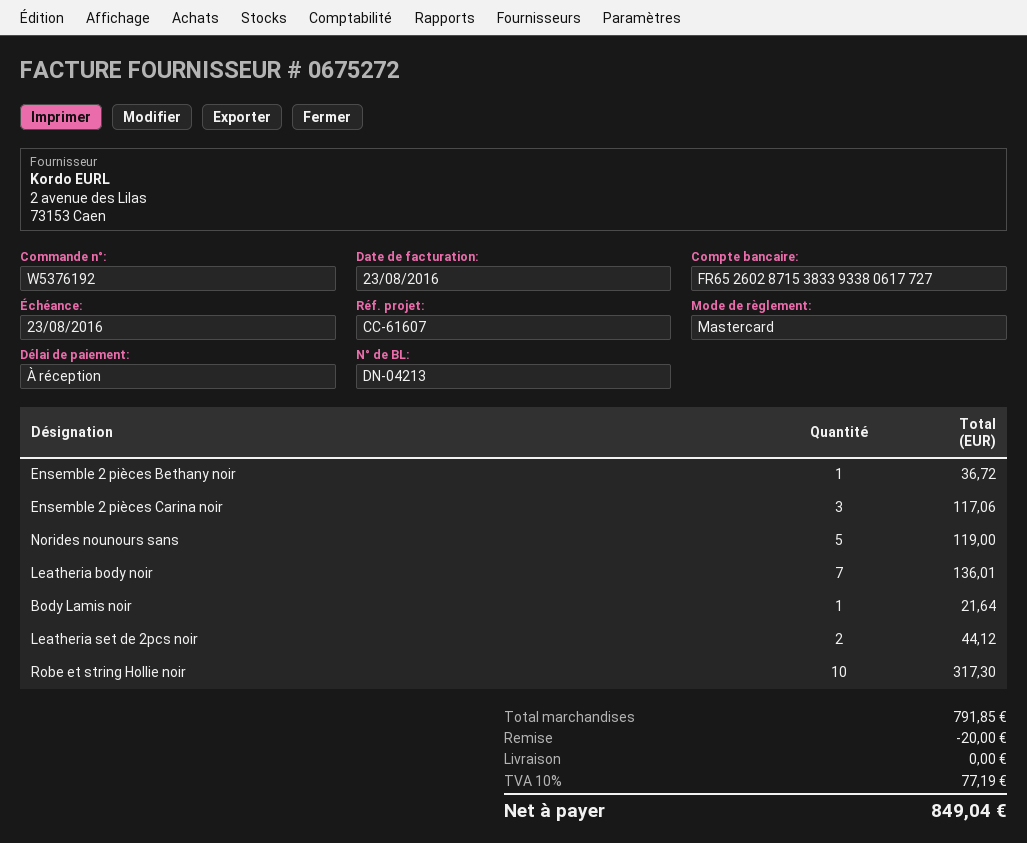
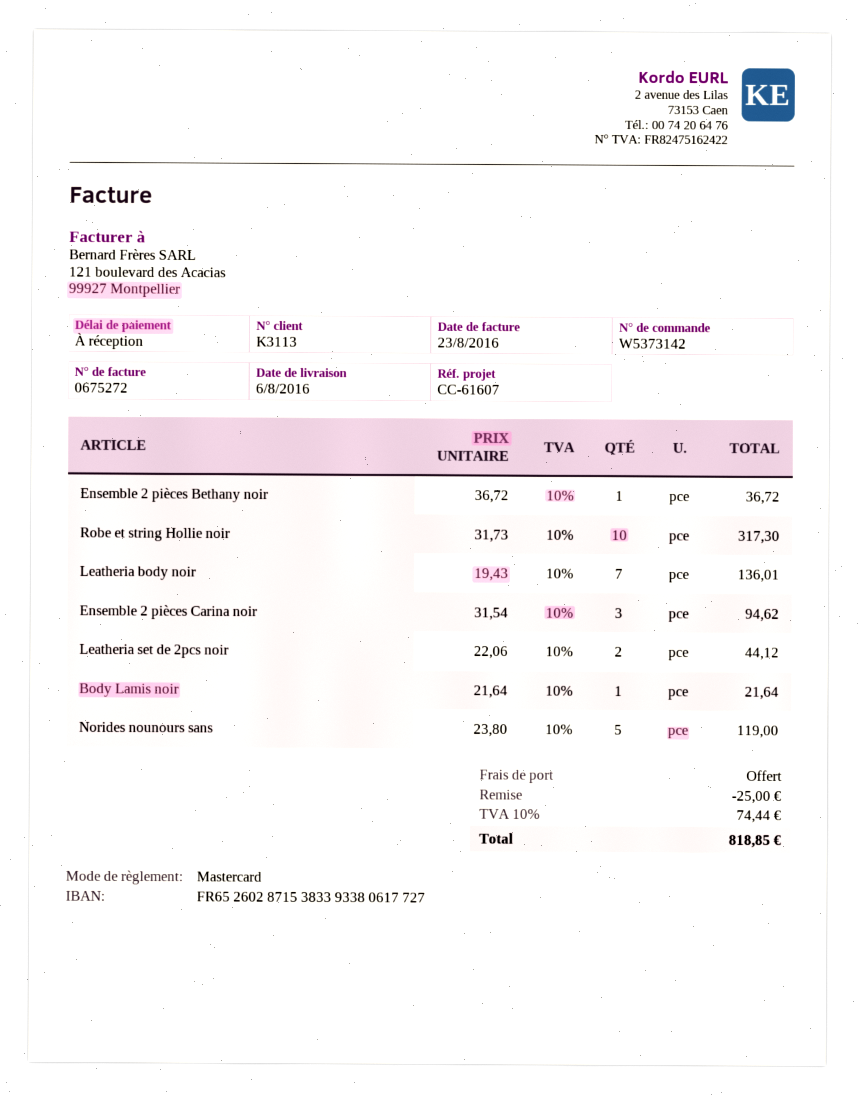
order number: W5376192 -> W5373142
Ensemble 2 pièces Carina noir: 3 for 117.06 -> 3 for 94.62
discount: 20.00 -> 25.00
tax: 10% = 77.19 -> 10% = 74.44
total: 849.04 -> 818.85

